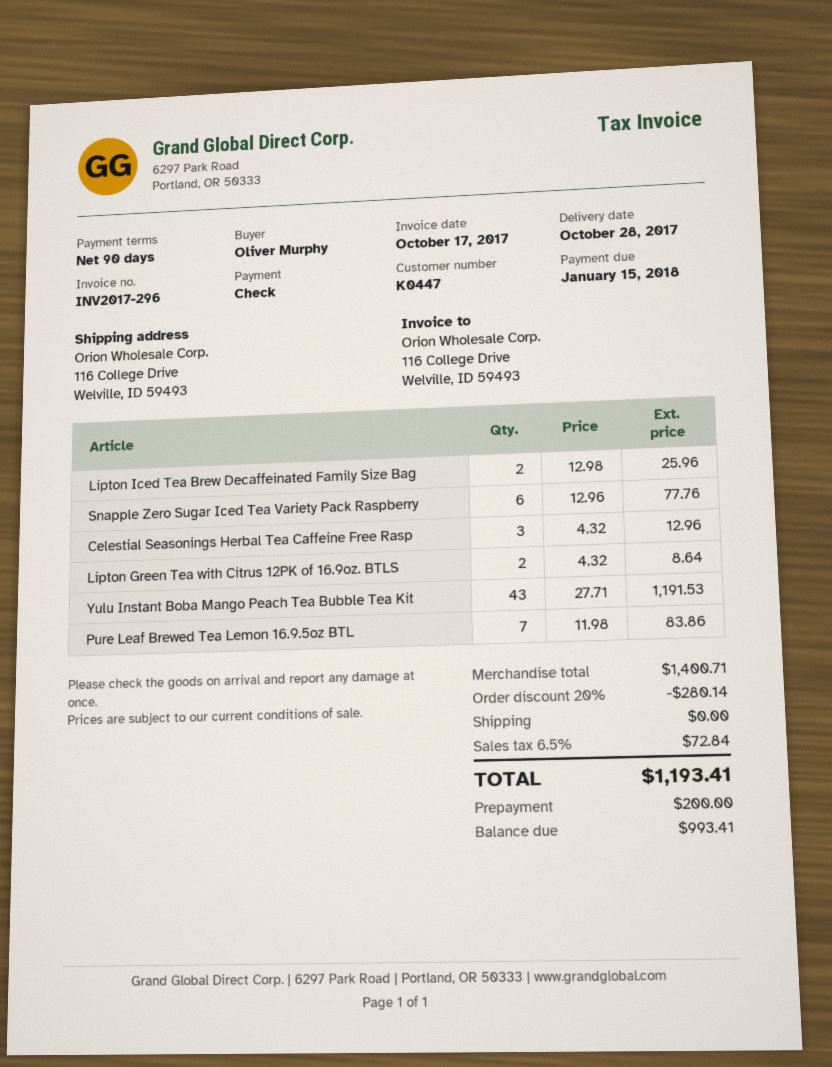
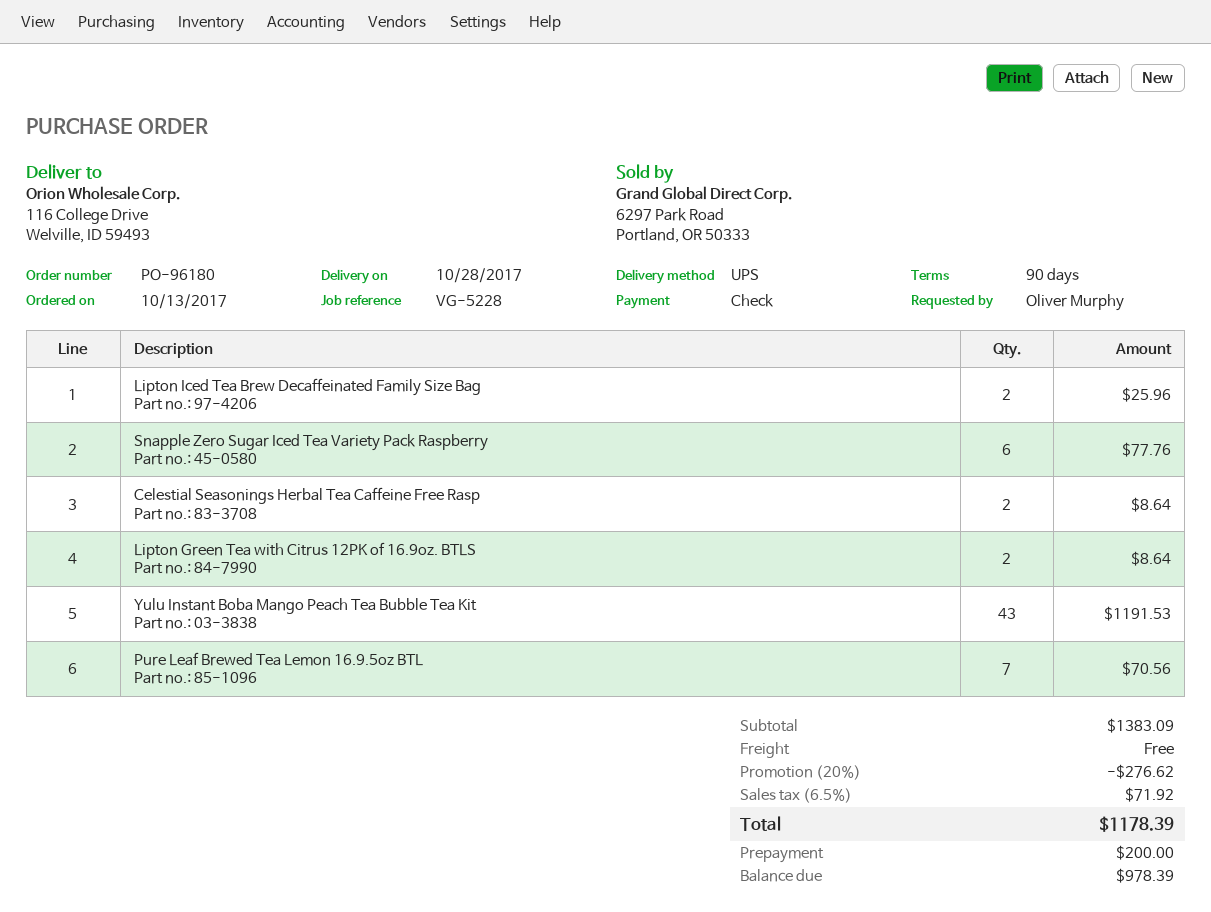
Celestial Seasonings Herbal Tea Caffeine Free Rasp: 3 for 12.96 -> 2 for 8.64
Pure Leaf Brewed Tea Lemon 16.9.5oz BTL: 7 for 83.86 -> 7 for 70.56
subtotal: 1400.71 -> 1383.09
discount: 20% = 280.14 -> 20% = 276.62
tax: 6.5% = 72.84 -> 6.5% = 71.92
total: 1193.41 -> 1178.39
balance: 993.41 -> 978.39

